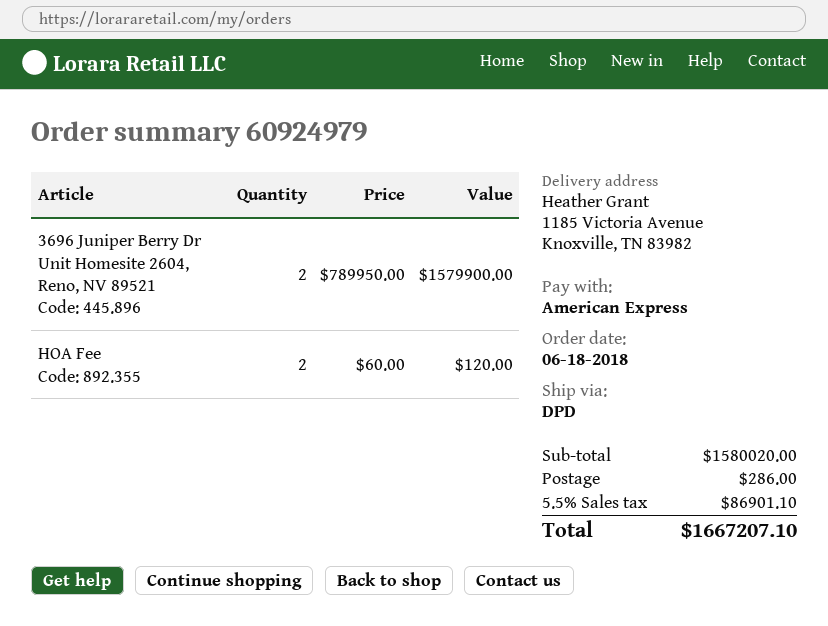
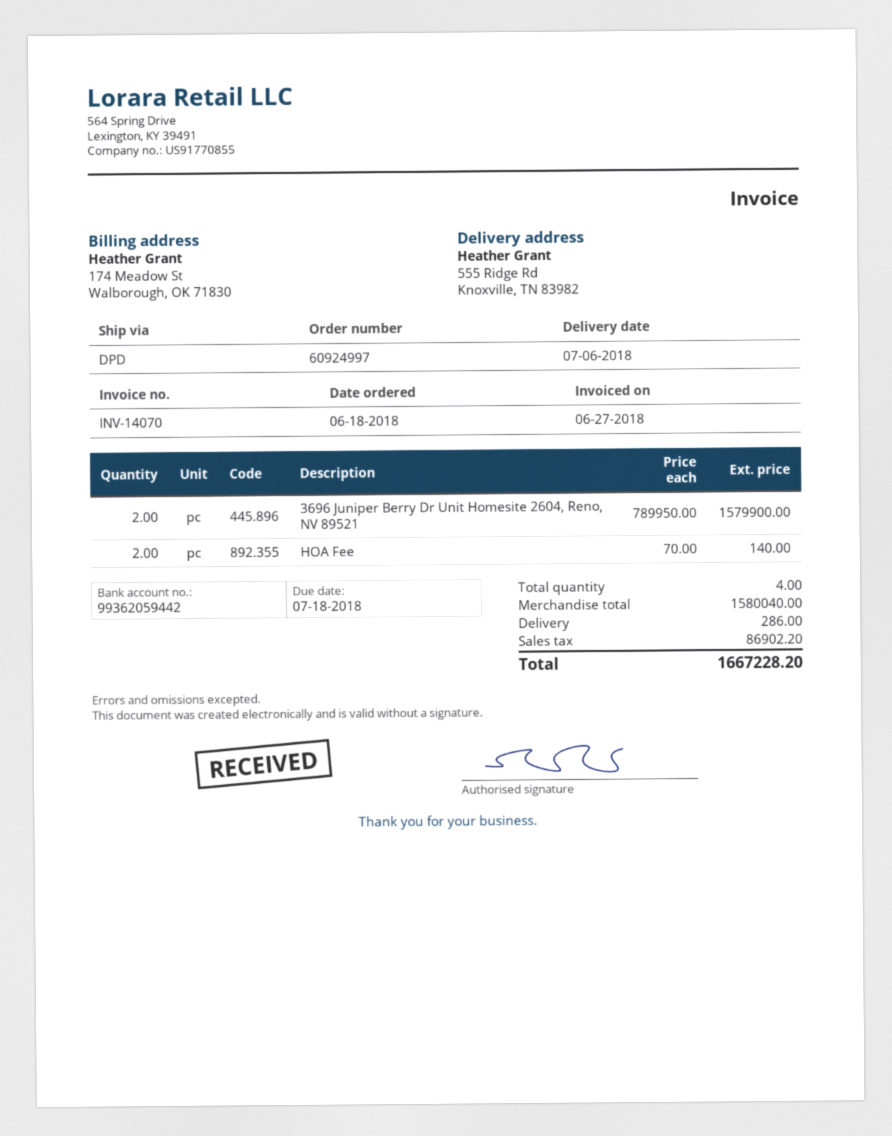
order number: 60924979 -> 60924997
ship to: 1185 Victoria Avenue, Knoxville, TN 83982 -> 555 Ridge Rd, Knoxville, TN 83982
HOA Fee: 2 x 60.00 = 120.00 -> 2 x 70.00 = 140.00
subtotal: 1580020.00 -> 1580040.00
tax: 86901.10 -> 86902.20
total: 1667207.10 -> 1667228.20

